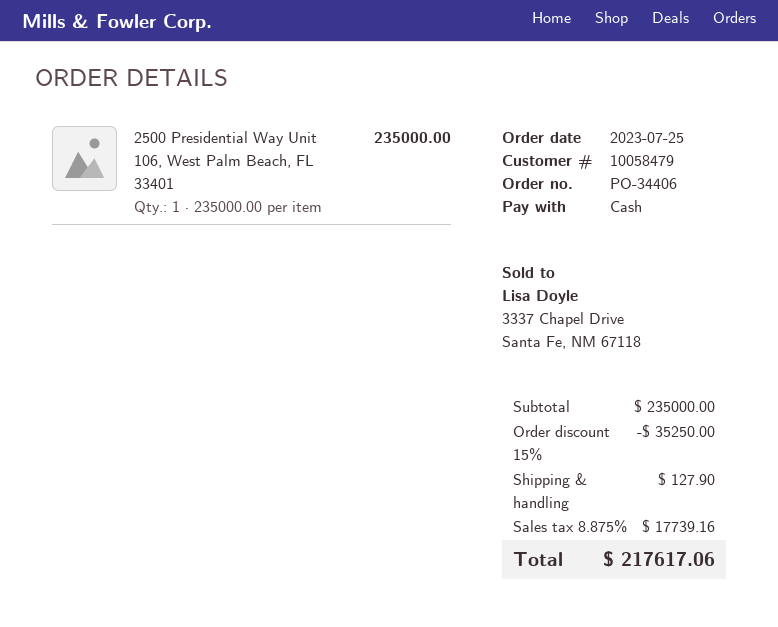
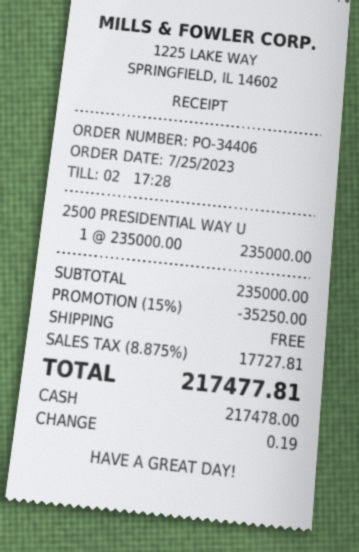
shipping: 127.90 -> 0.00
tax: 8.875% = 17739.16 -> 8.875% = 17727.81
total: 217617.06 -> 217477.81

